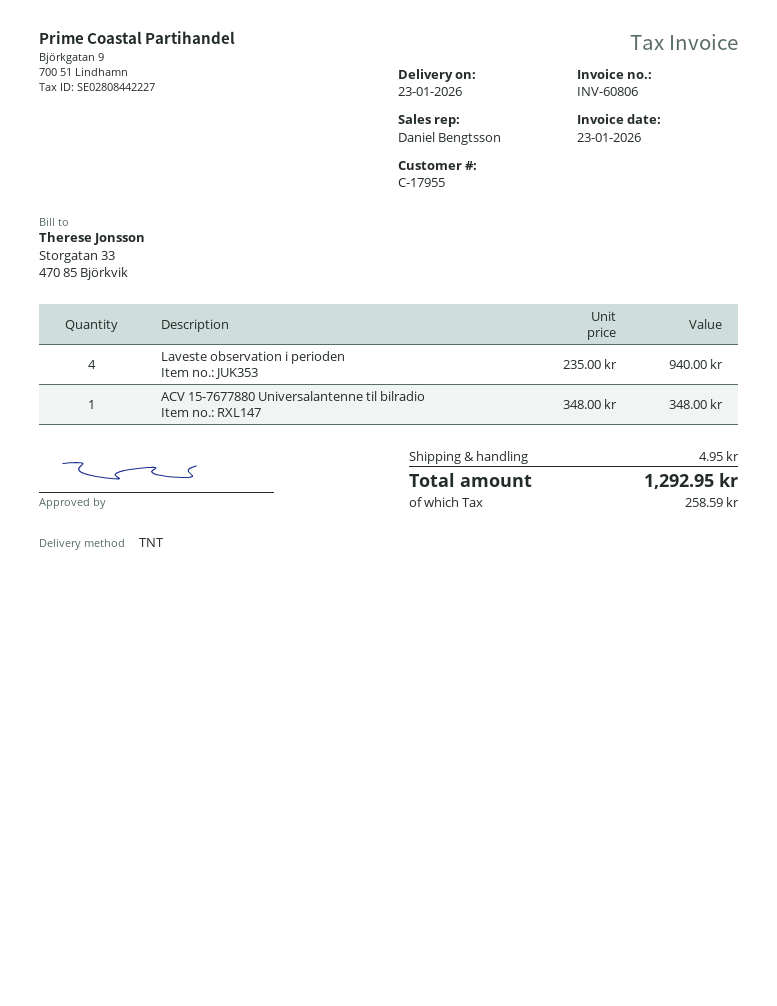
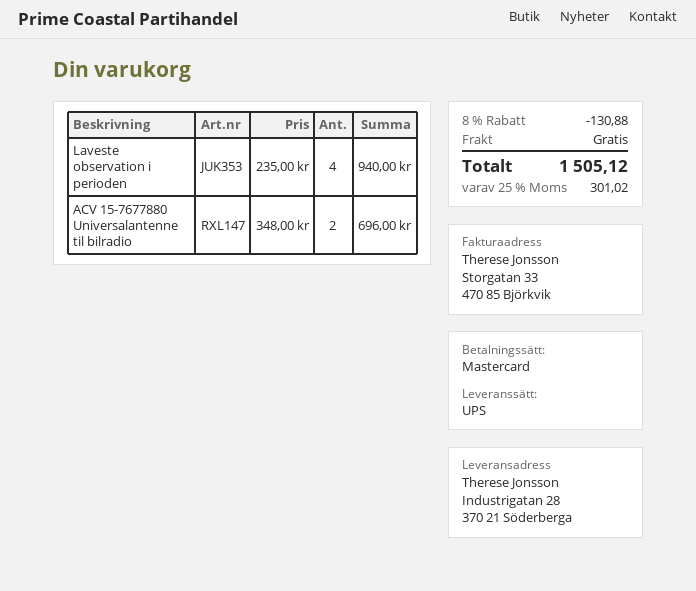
shipping method: TNT -> UPS
ACV 15-7677880 Universalantenne til bilradio: 1 x 348.00 = 348.00 -> 2 x 348.00 = 696.00
discount: none -> 8% = 130.88
shipping: 4.95 -> 0.00
tax: 258.59 -> 301.02
total: 1292.95 -> 1505.12

